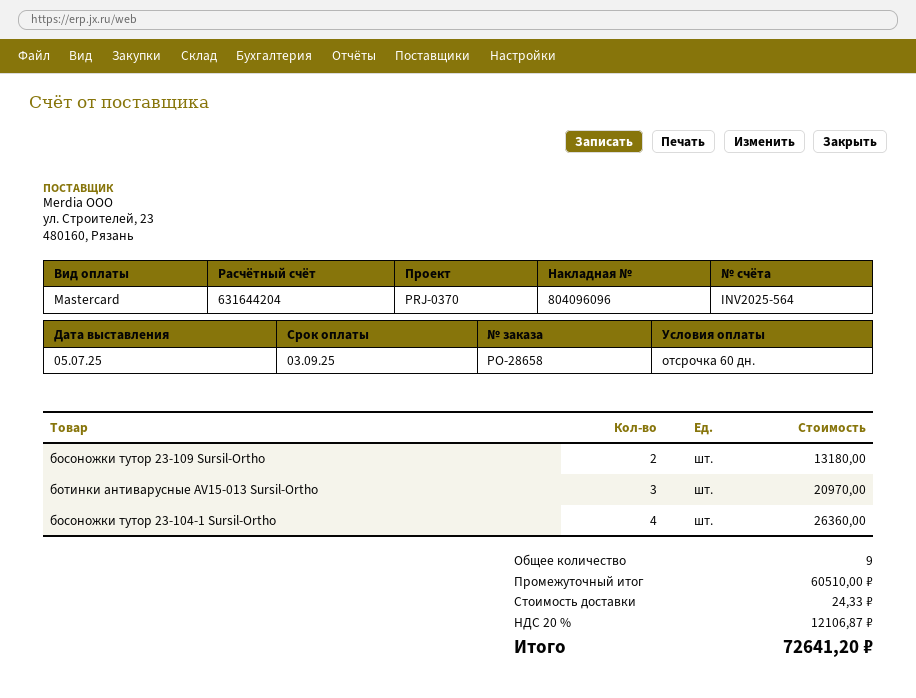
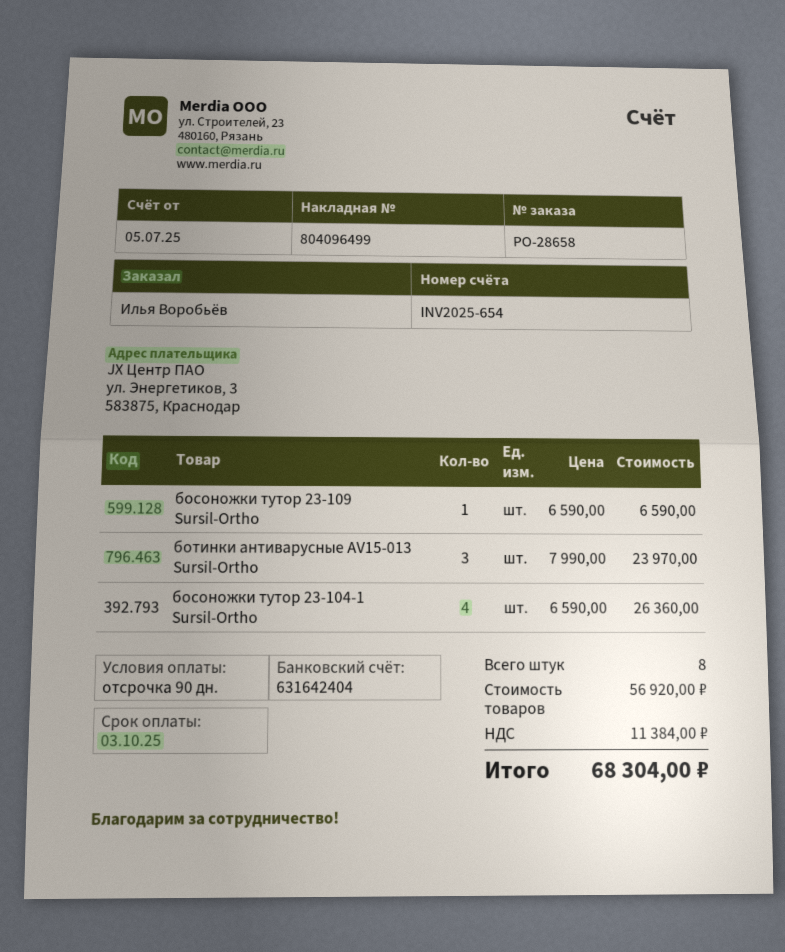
delivery note number: 804096096 -> 804096499
invoice number: INV2025-564 -> INV2025-654
payment terms: 60 days -> 90 days
due date: 2025-09-03 -> 2025-10-03
bank account: 631644204 -> 631642404
босоножки тутор 23-109 Sursil-Ortho: 2 for 13180.00 -> 1 for 6590.00
ботинки антиварусные AV15-013 Sursil-Ortho: 3 for 20970.00 -> 3 for 23970.00
total quantity: 9 -> 8
subtotal: 60510.00 -> 56920.00
shipping: 24.33 -> none
tax: 12106.87 -> 11384.00
total: 72641.20 -> 68304.00

